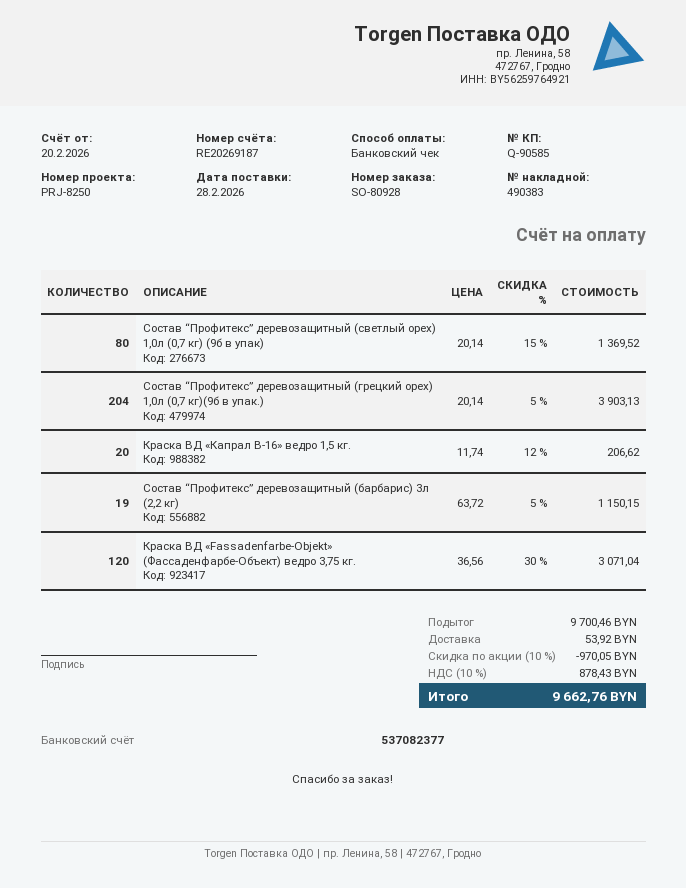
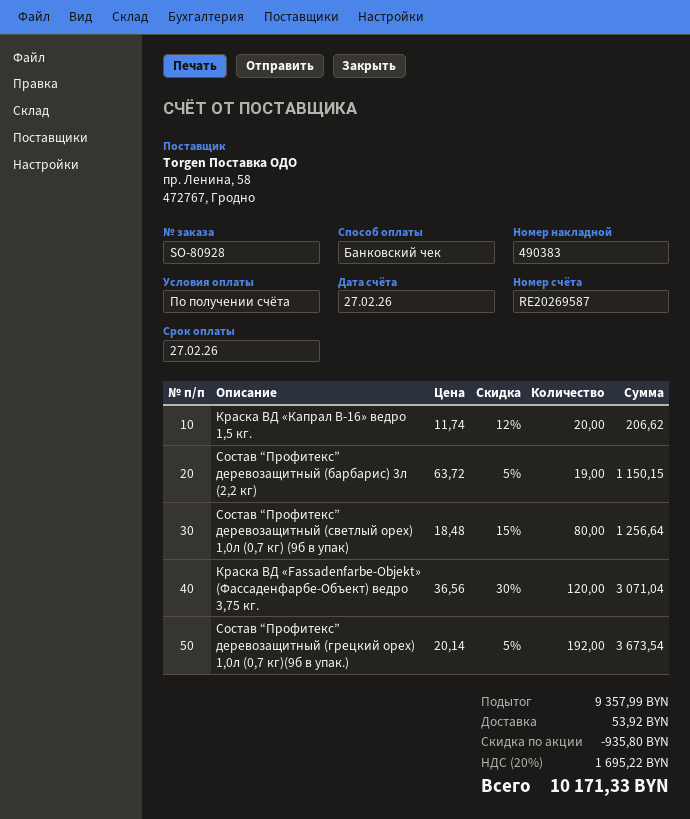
invoice number: RE20269187 -> RE20269587
invoice date: 2026-02-20 -> 2026-02-27
Состав “Профитекс” деревозащитный (светлый орех) 1,0л (0,7 кг) (9б в упак): 80 x 20.14 - 15% = 1369.52 -> 80 x 18.48 - 15% = 1256.64
Состав “Профитекс” деревозащитный (грецкий орех) 1,0л (0,7 кг)(9б в упак.): 204 x 20.14 - 5% = 3903.13 -> 192 x 20.14 - 5% = 3673.54
subtotal: 9700.46 -> 9357.99
discount: 970.05 -> 935.80
tax: 10% = 878.43 -> 20% = 1695.22
total: 9662.76 -> 10171.33

